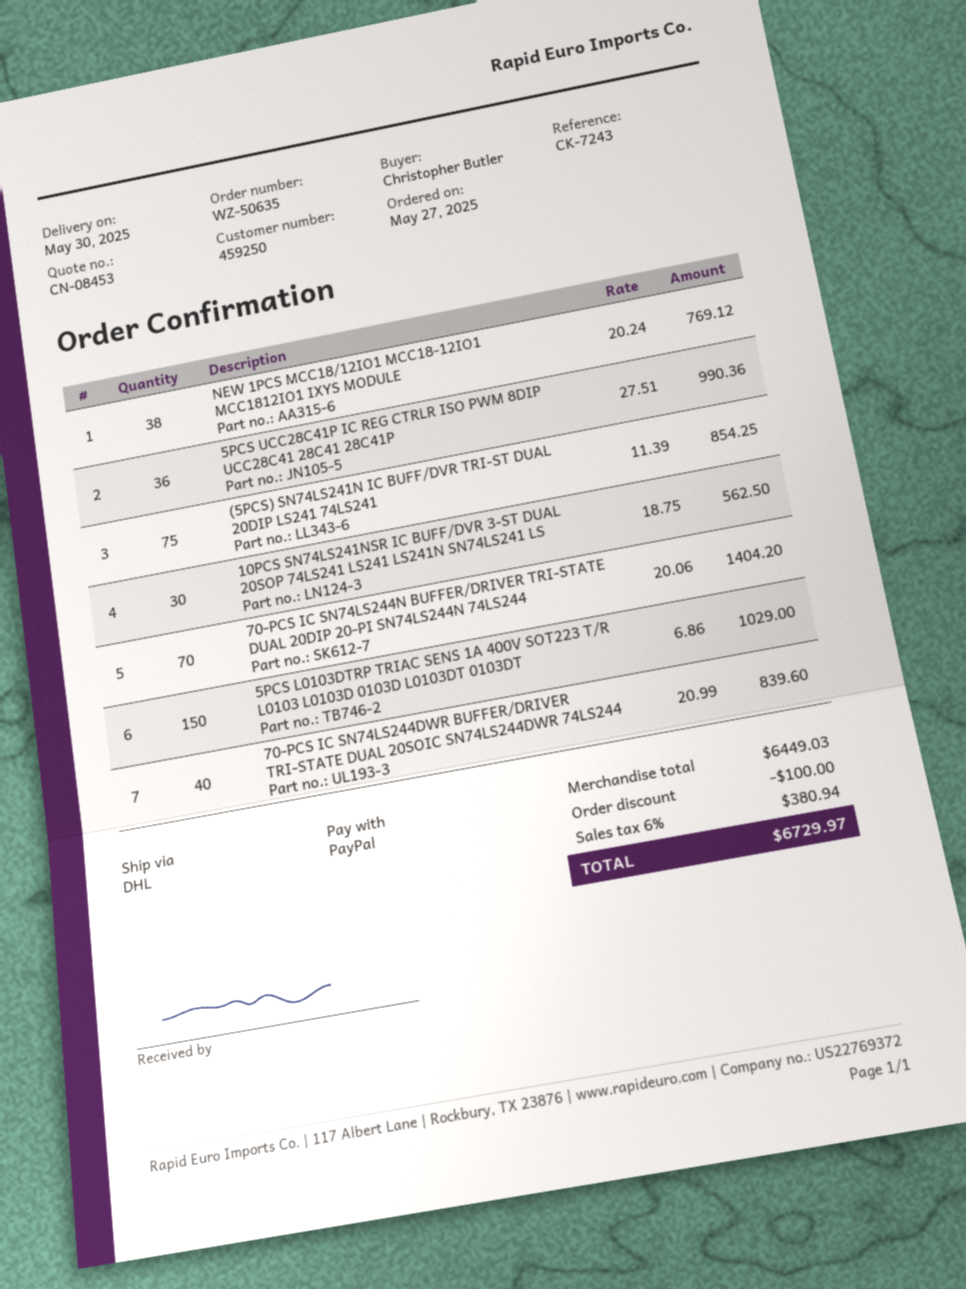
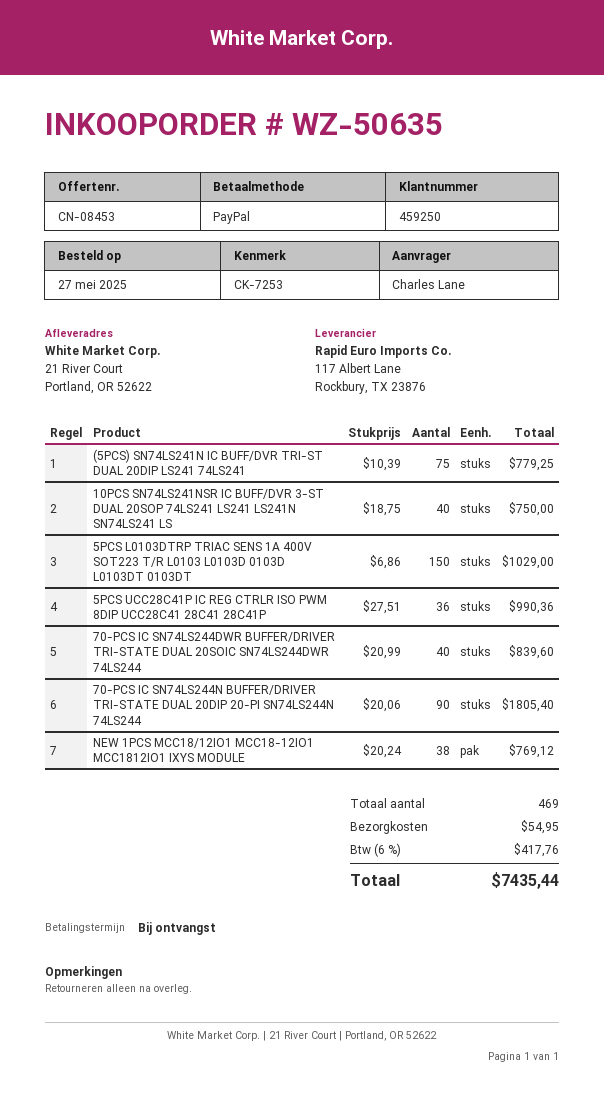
reference: CK-7243 -> CK-7253
ordered by: Christopher Butler -> Charles Lane
(5PCS) SN74LS241N IC BUFF/DVR TRI-ST DUAL 20DIP LS241 74LS241: 75 x 11.39 = 854.25 -> 75 x 10.39 = 779.25
10PCS SN74LS241NSR IC BUFF/DVR 3-ST DUAL 20SOP 74LS241 LS241 LS241N SN74LS241 LS: 30 x 18.75 = 562.50 -> 40 x 18.75 = 750.00
70-PCS IC SN74LS244N BUFFER/DRIVER TRI-STATE DUAL 20DIP 20-PI SN74LS244N 74LS244: 70 x 20.06 = 1404.20 -> 90 x 20.06 = 1805.40
discount: 100.00 -> none
shipping: none -> 54.95
tax: 6% = 380.94 -> 6% = 417.76
total: 6729.97 -> 7435.44

